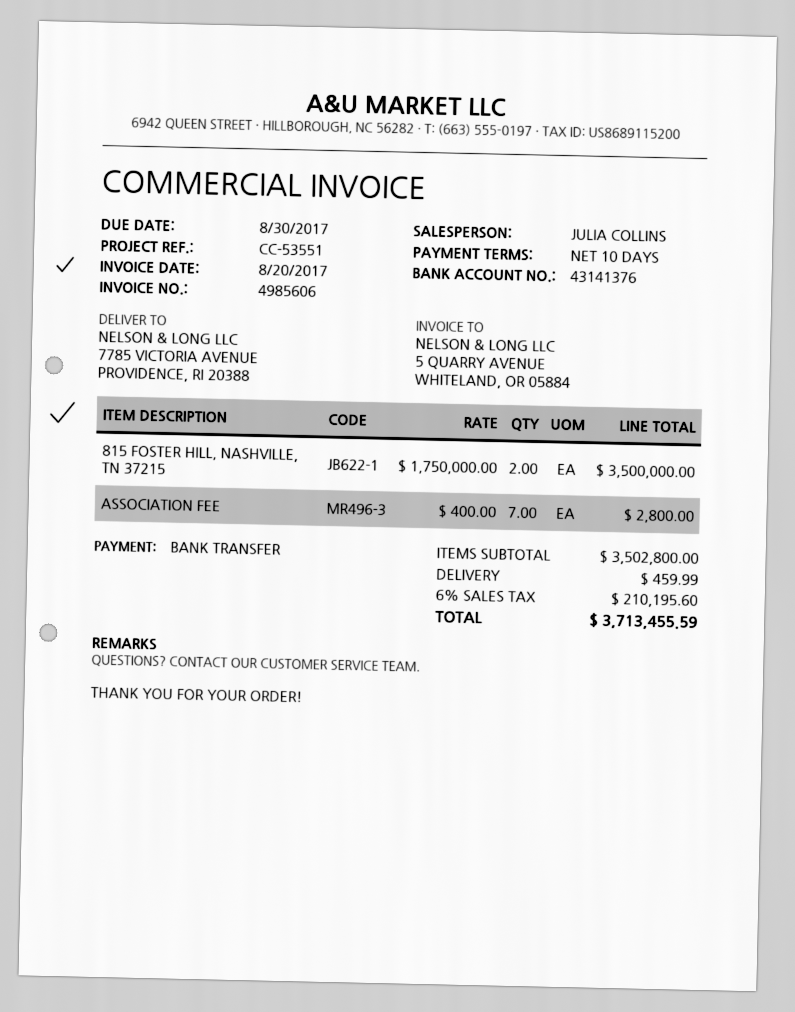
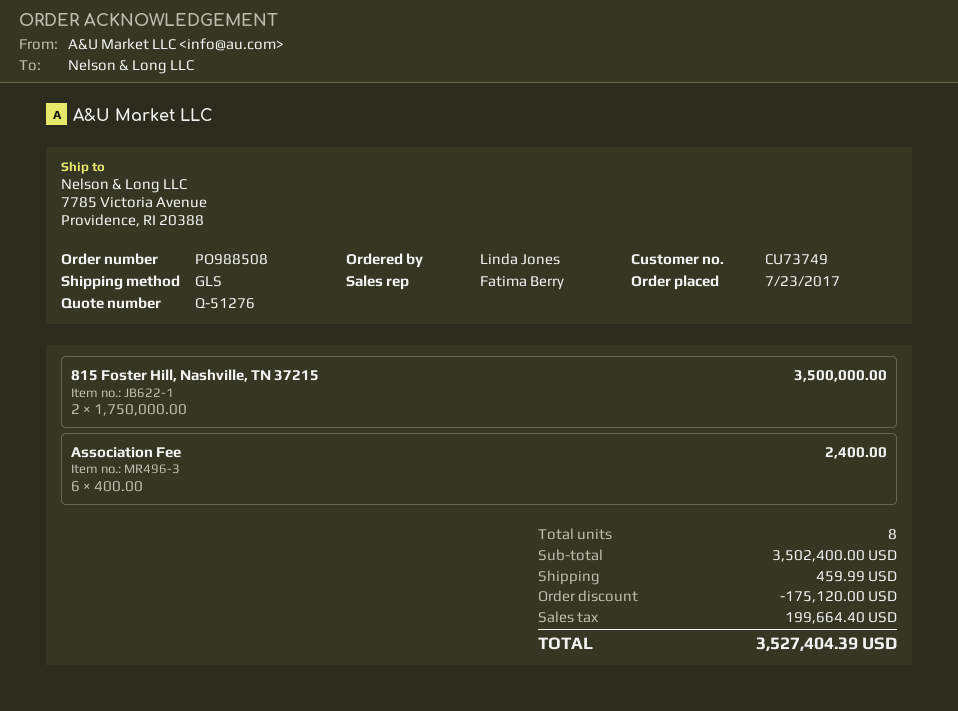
sales rep: JULIA COLLINS -> Fatima Berry
ASSOCIATION FEE: 7 x 400.00 = 2800.00 -> 6 x 400.00 = 2400.00
subtotal: 3502800.00 -> 3502400.00
discount: none -> 175120.00
tax: 210195.60 -> 199664.40
total: 3713455.59 -> 3527404.39

